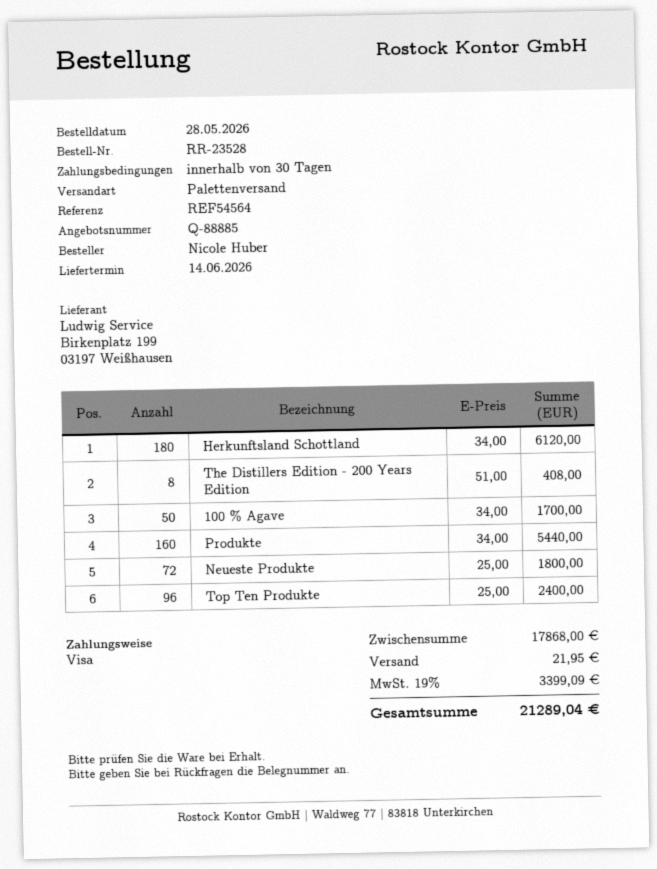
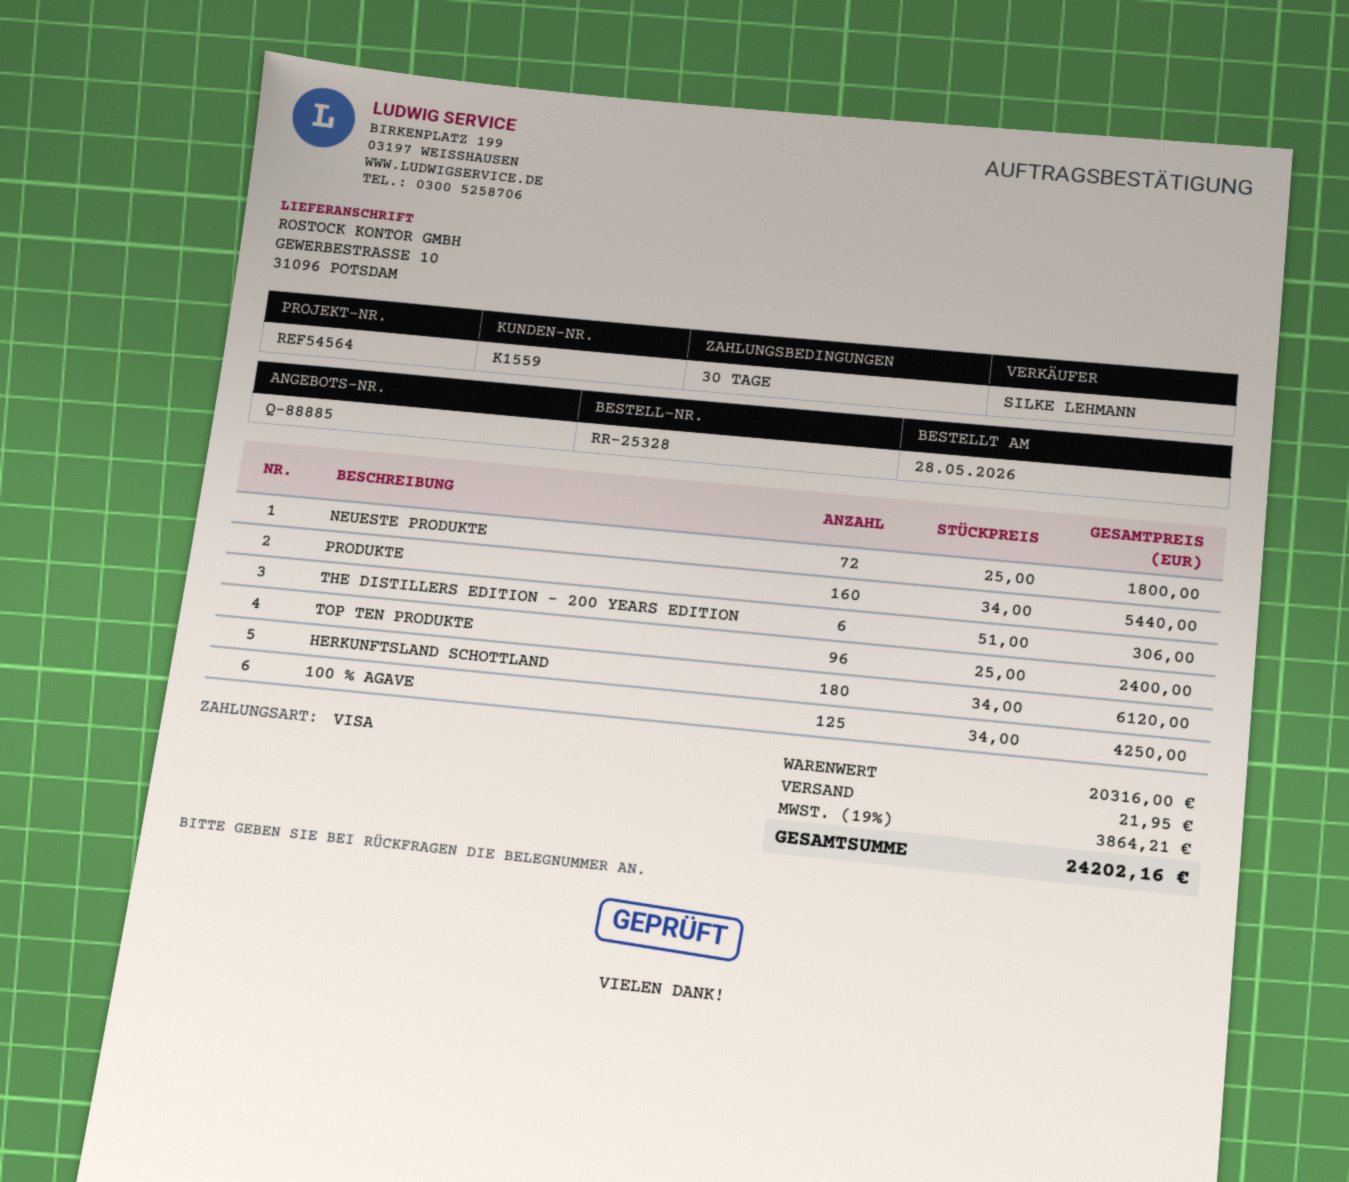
order number: RR-23528 -> RR-25328
The Distillers Edition - 200 Years Edition: 8 x 51.00 = 408.00 -> 6 x 51.00 = 306.00
100 % Agave: 50 x 34.00 = 1700.00 -> 125 x 34.00 = 4250.00
subtotal: 17868.00 -> 20316.00
tax: 19% = 3399.09 -> 19% = 3864.21
total: 21289.04 -> 24202.16

